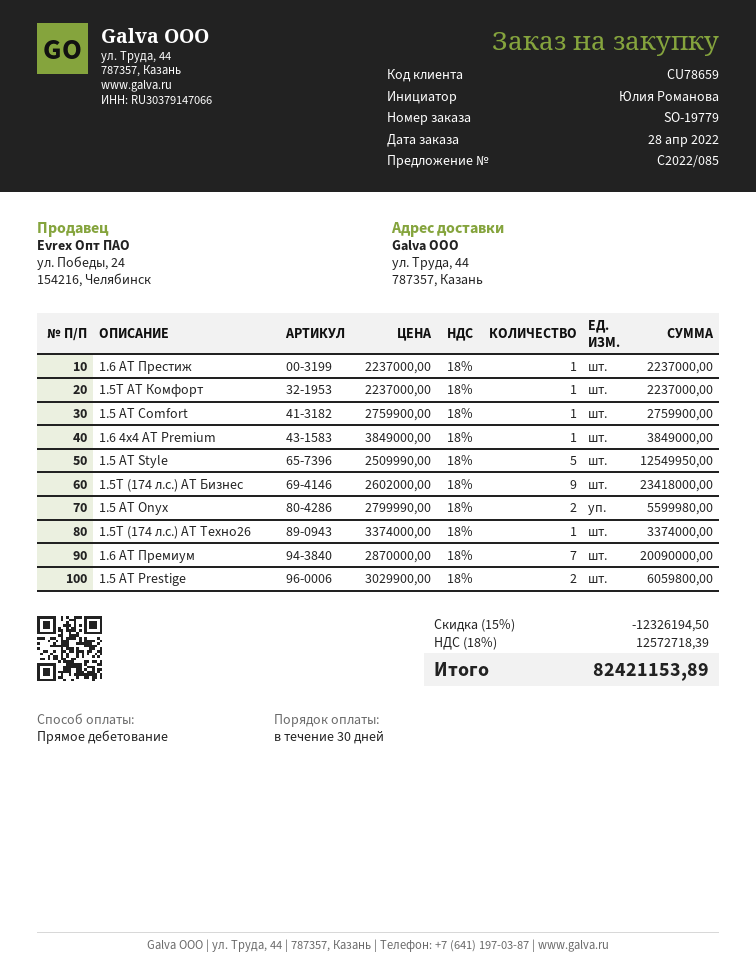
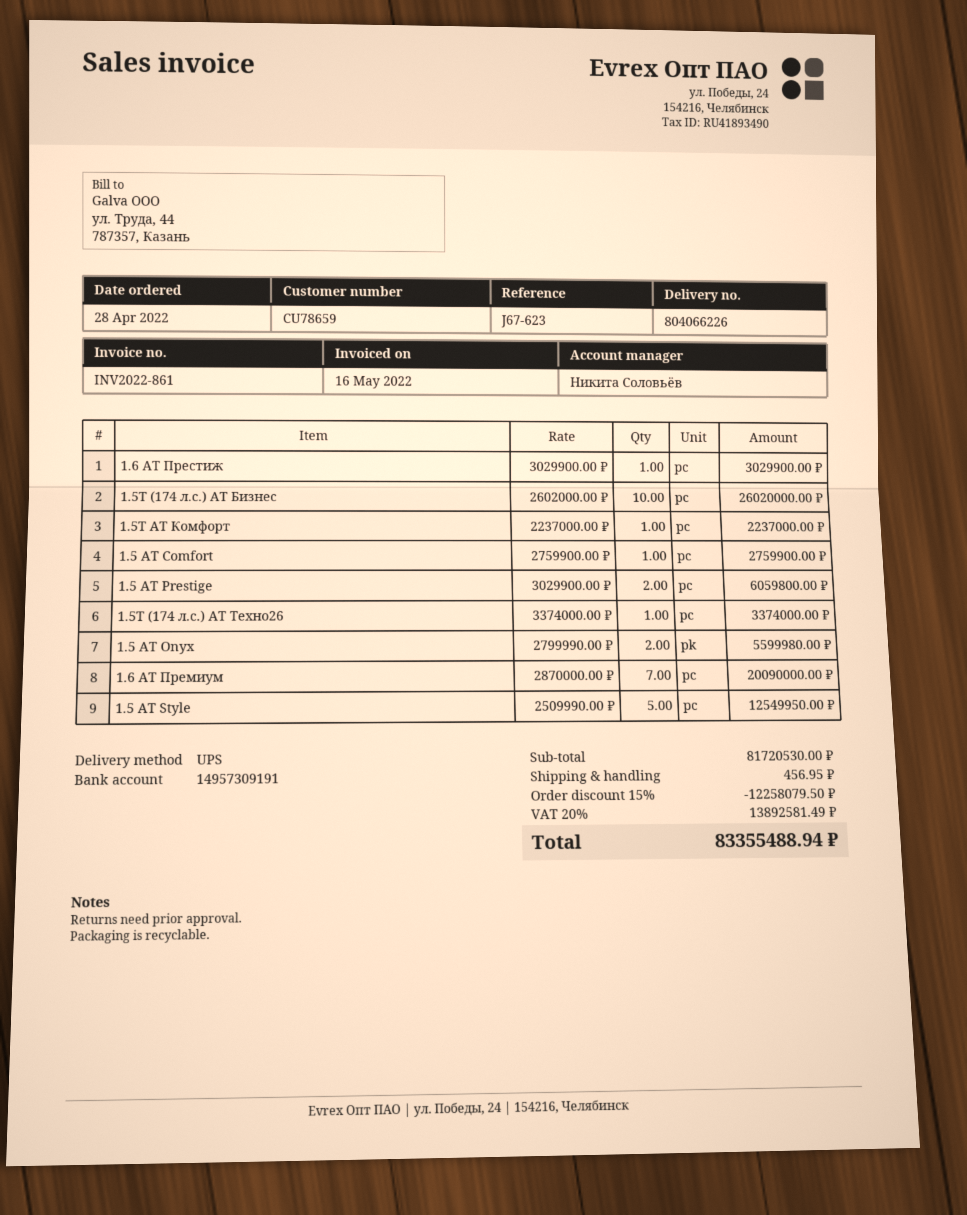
1.6 AT Престиж: 1 x 2237000.00 = 2237000.00 -> 1 x 3029900.00 = 3029900.00
1.6 4x4 AT Premium: 1 x 3849000.00 = 3849000.00 -> none
1.5Т (174 л.с.) AT Бизнес: 9 x 2602000.00 = 23418000.00 -> 10 x 2602000.00 = 26020000.00
discount: 15% = 12326194.50 -> 15% = 12258079.50
shipping: none -> 456.95
tax: 18% = 12572718.39 -> 20% = 13892581.49
total: 82421153.89 -> 83355488.94

